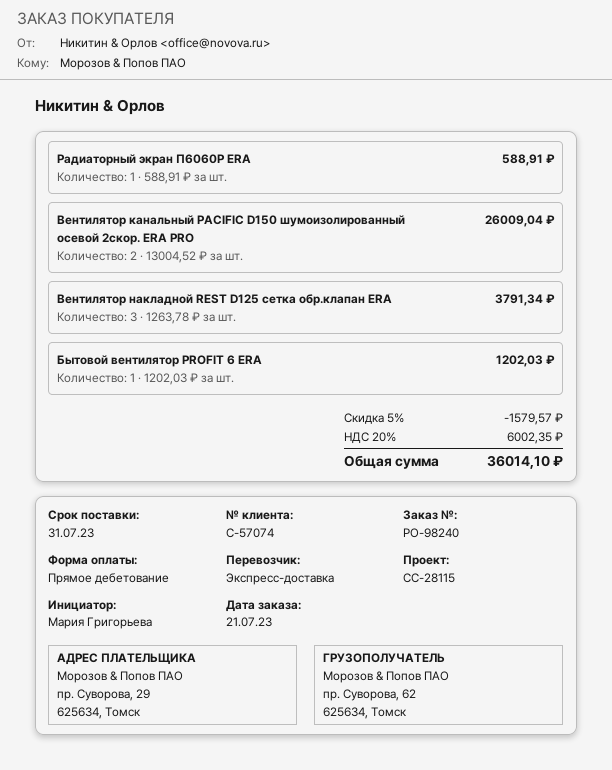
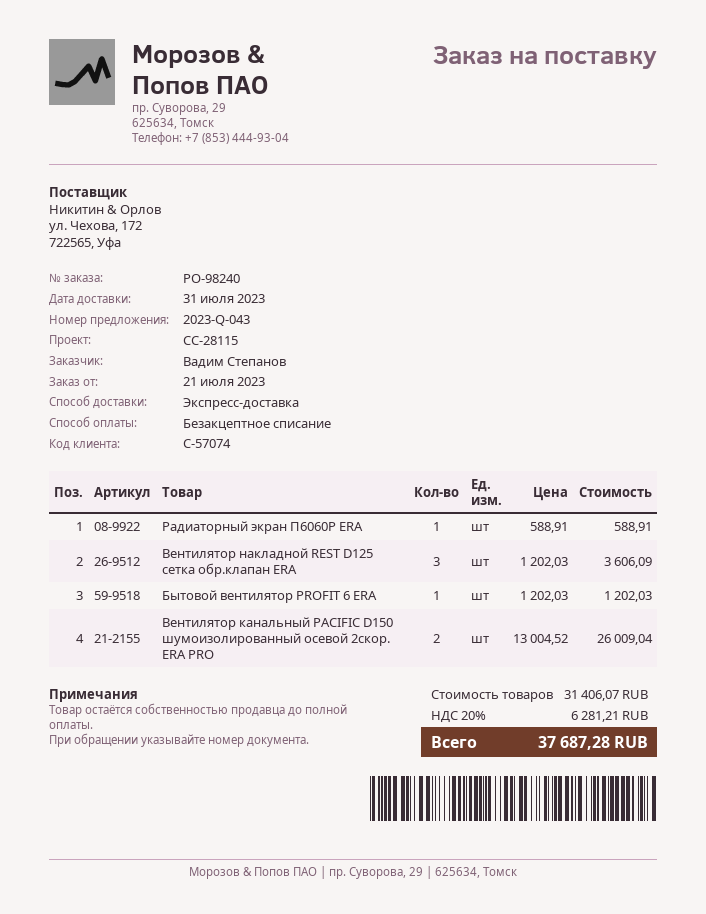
ordered by: Мария Григорьева -> Вадим Степанов
Вентилятор накладной REST D125 сетка обр.клапан ERA: 3 x 1263.78 = 3791.34 -> 3 x 1202.03 = 3606.09
discount: 5% = 1579.57 -> none
tax: 20% = 6002.35 -> 20% = 6281.21
total: 36014.10 -> 37687.28

